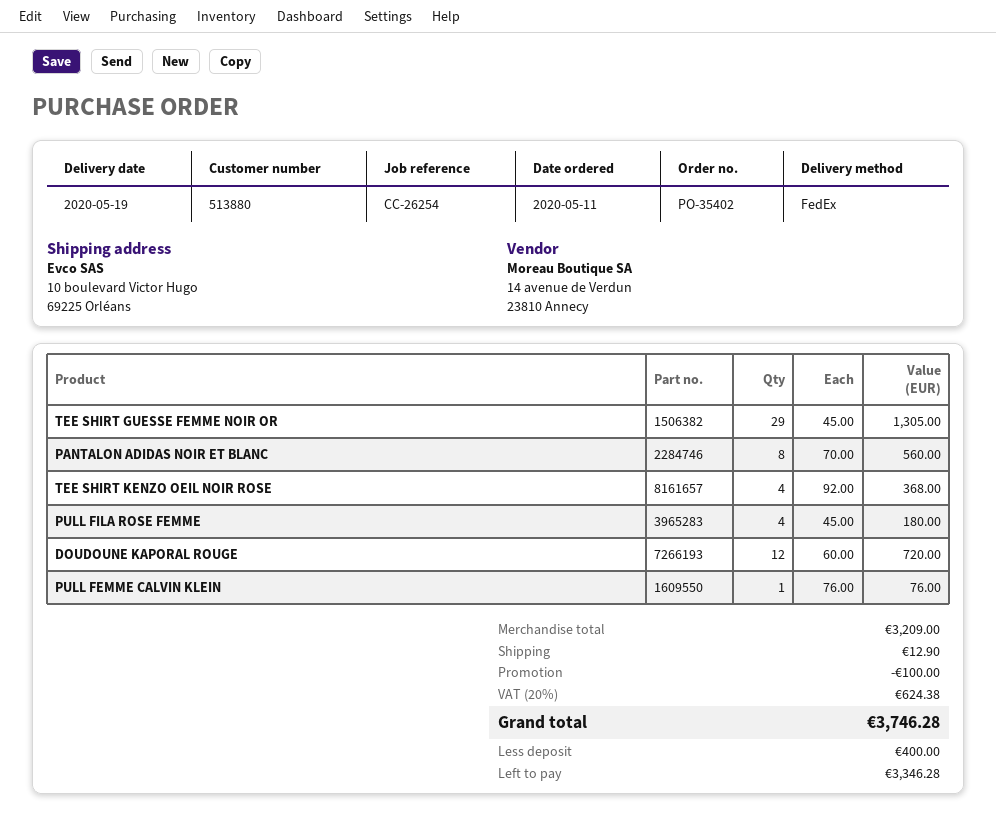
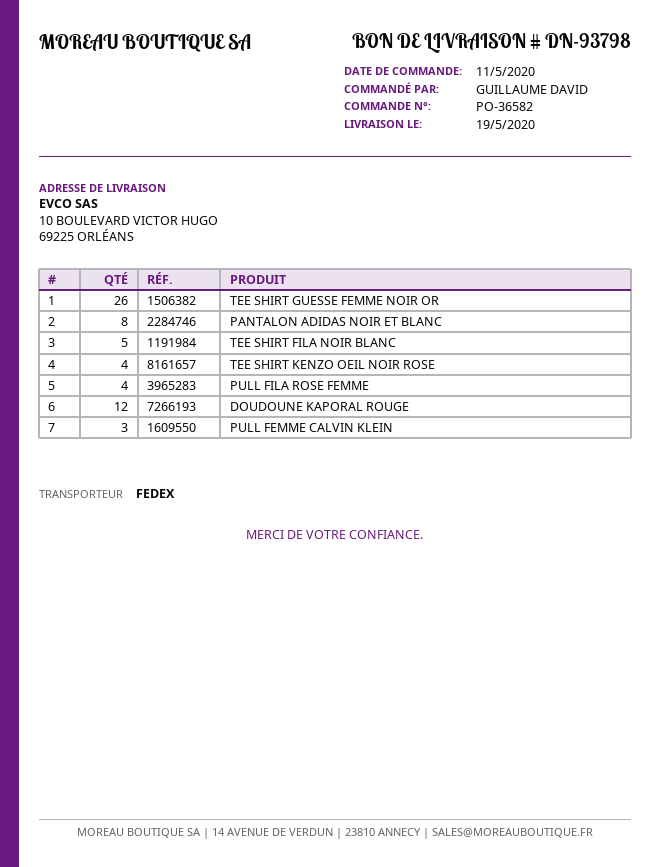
order number: PO-35402 -> PO-36582
TEE SHIRT GUESSE FEMME NOIR OR: 29 -> 26
PULL FEMME CALVIN KLEIN: 1 -> 3
TEE SHIRT FILA NOIR BLANC: none -> 5

